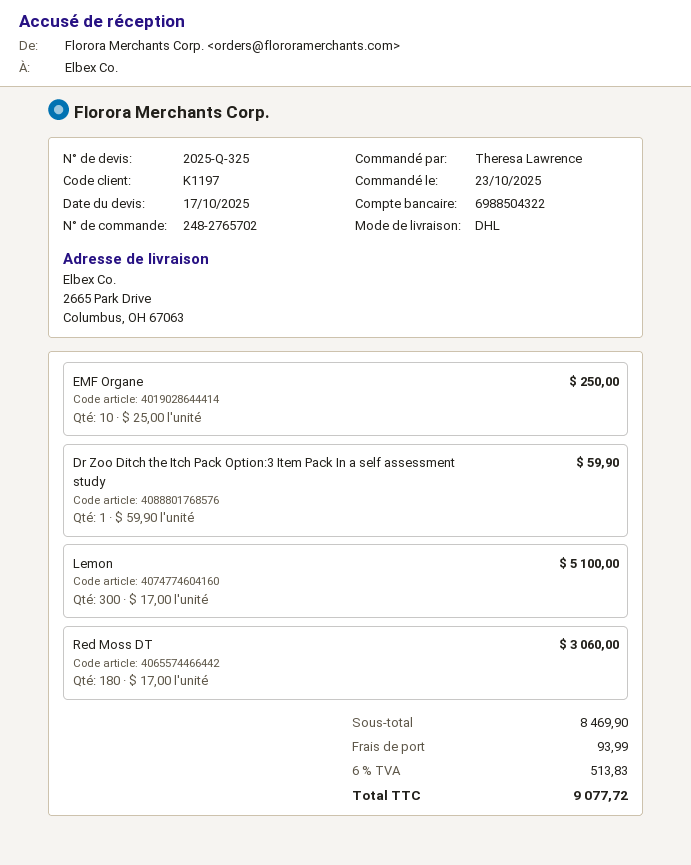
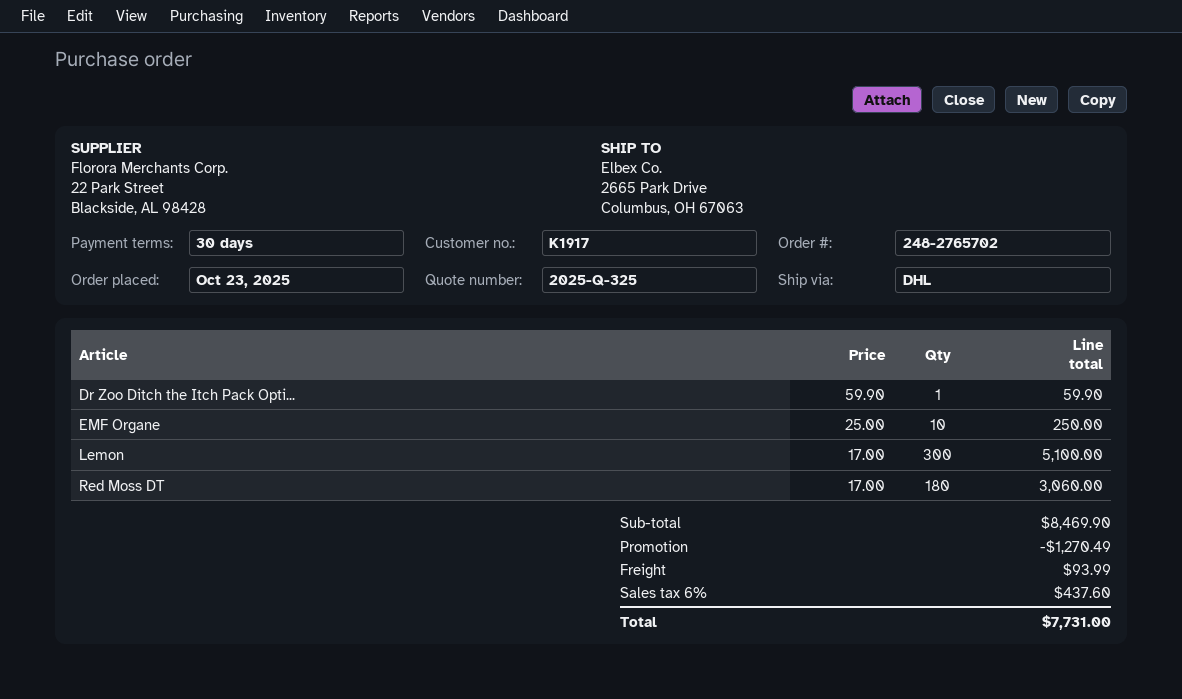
customer number: K1197 -> K1917
discount: none -> 1270.49
tax: 6% = 513.83 -> 6% = 437.60
total: 9077.72 -> 7731.00

